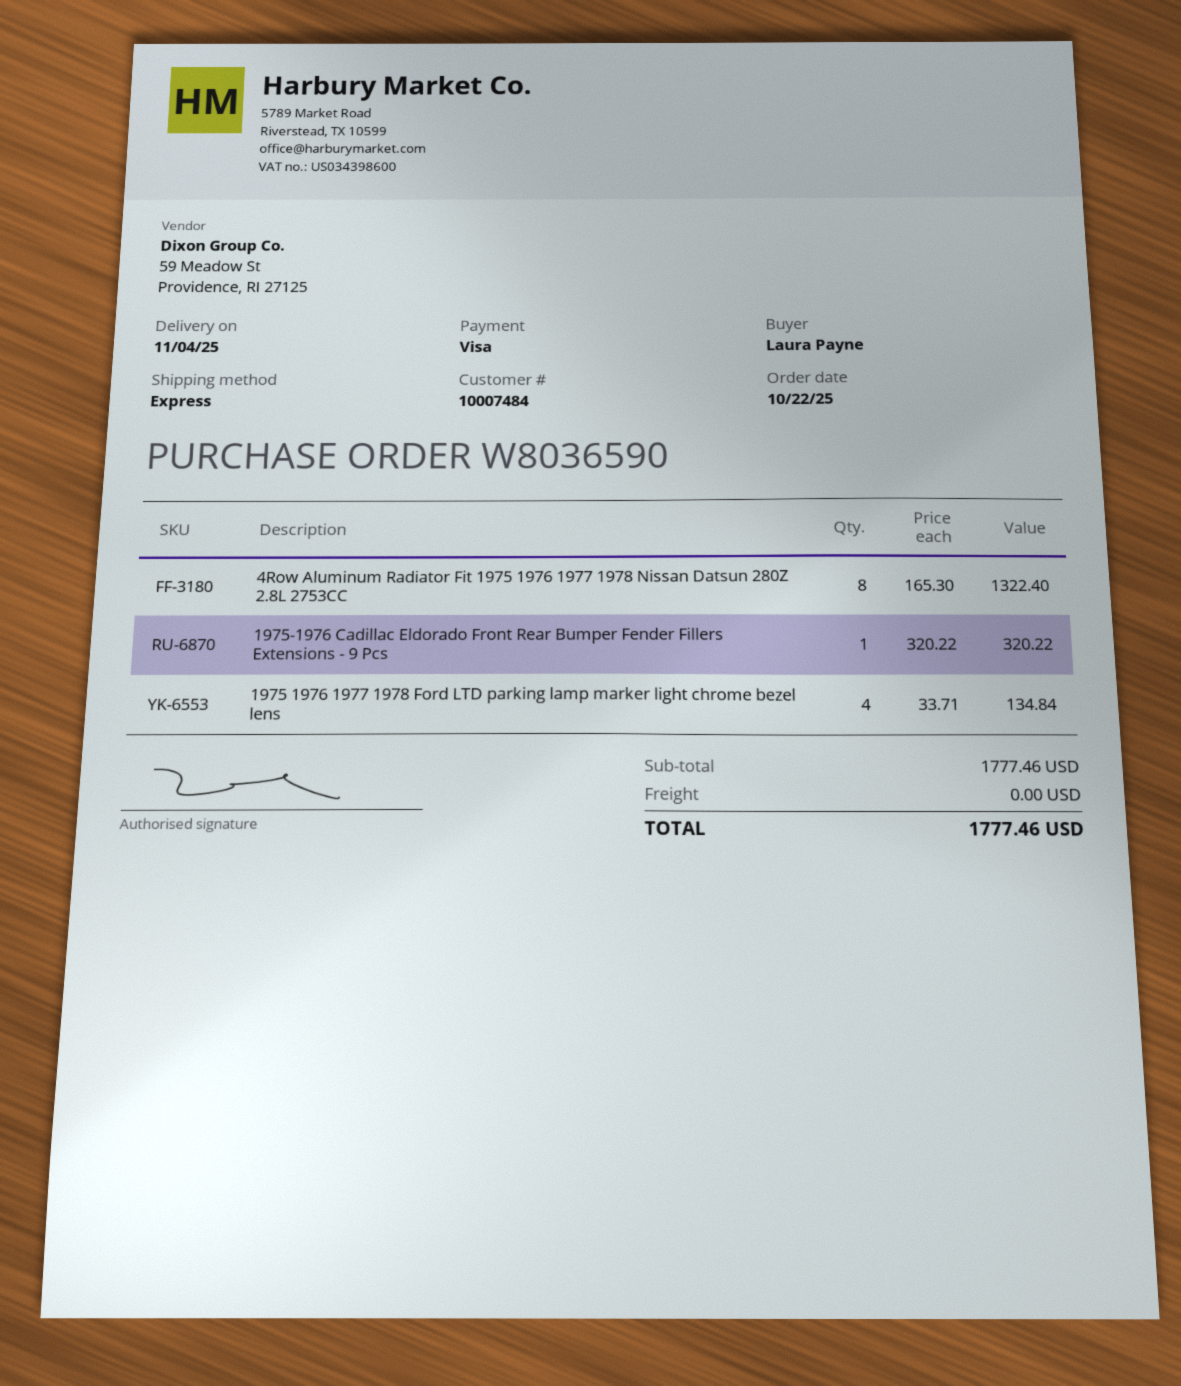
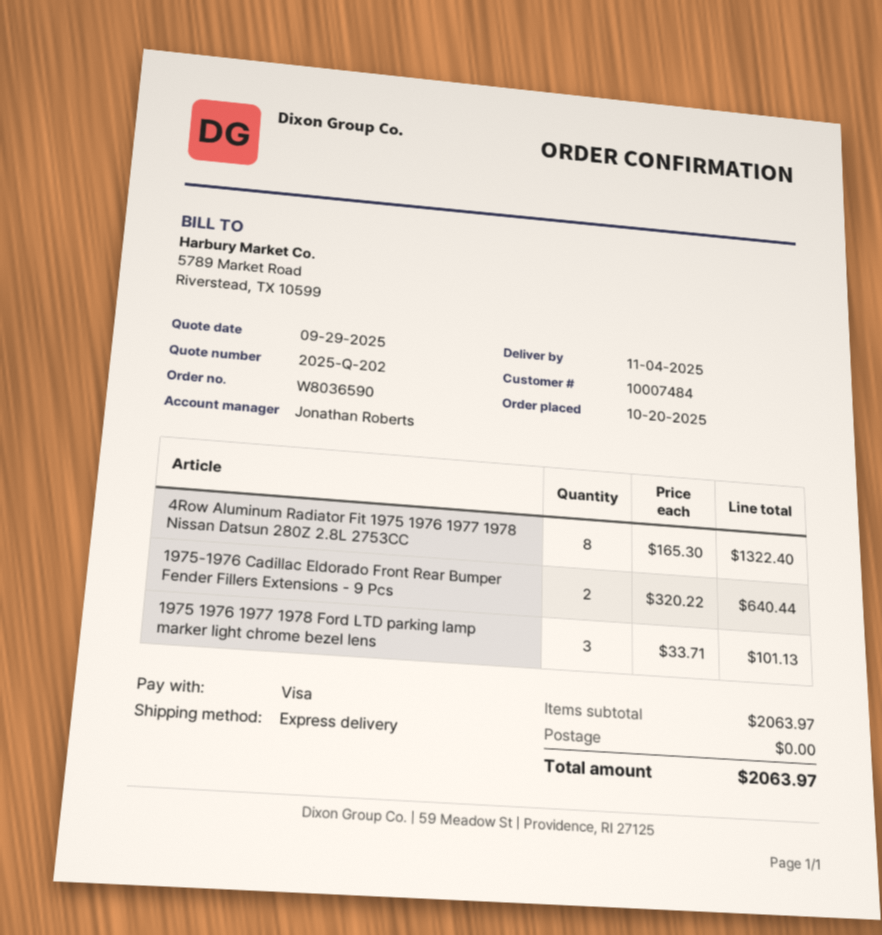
order date: 2025-10-22 -> 2025-10-20
1975-1976 Cadillac Eldorado Front Rear Bumper Fender Fillers Extensions - 9 Pcs: 1 x 320.22 = 320.22 -> 2 x 320.22 = 640.44
1975 1976 1977 1978 Ford LTD parking lamp marker light chrome bezel lens: 4 x 33.71 = 134.84 -> 3 x 33.71 = 101.13
subtotal: 1777.46 -> 2063.97
total: 1777.46 -> 2063.97

